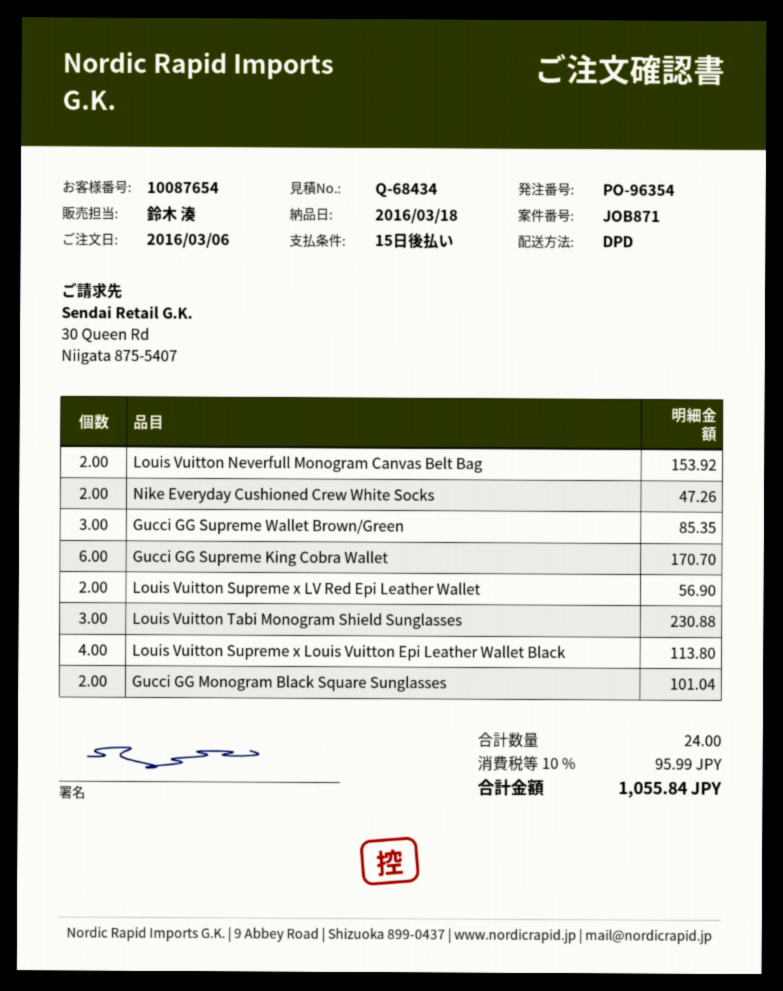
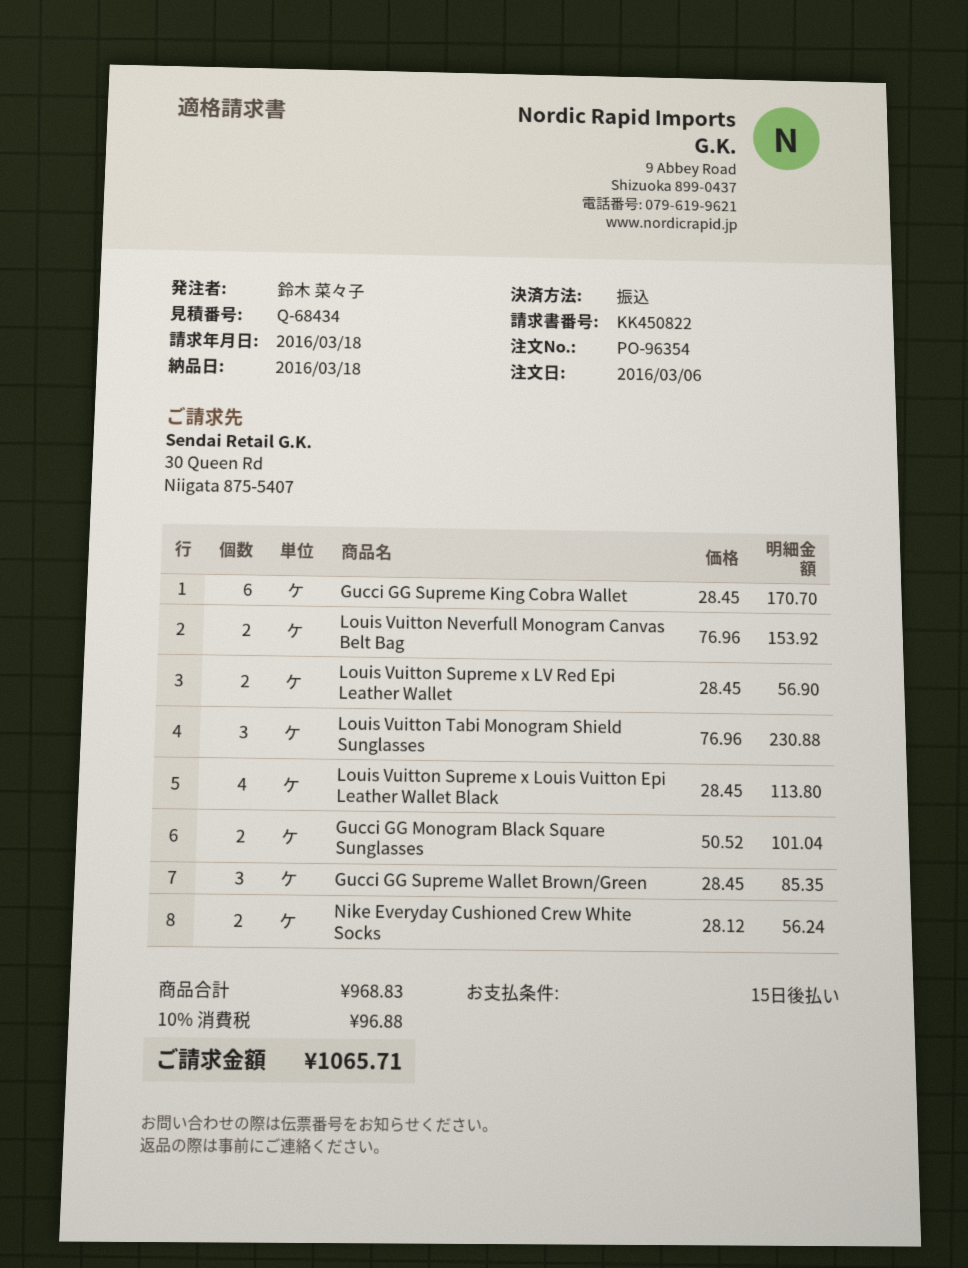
Nike Everyday Cushioned Crew White Socks: 2 for 47.26 -> 2 for 56.24
tax: 10% = 95.99 -> 10% = 96.88
total: 1055.84 -> 1065.71

